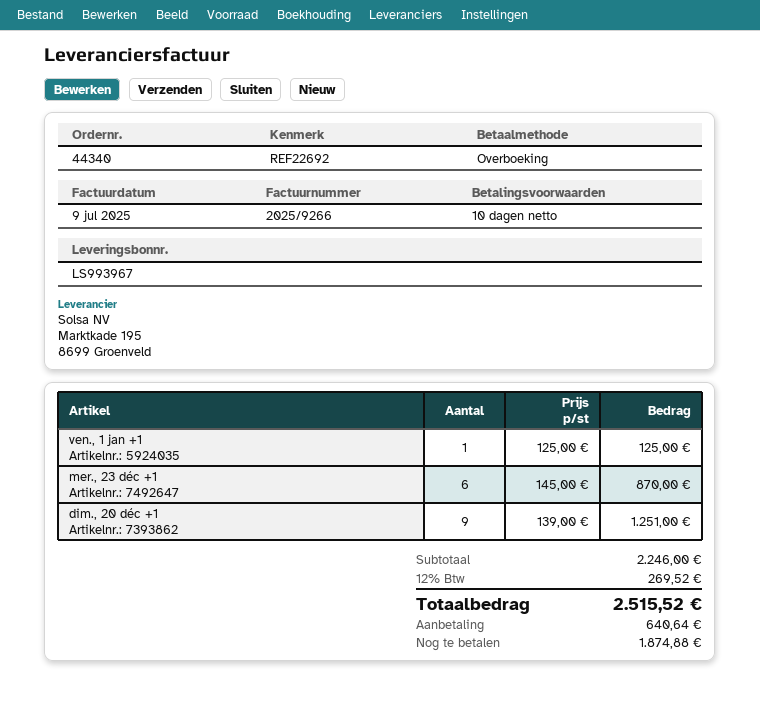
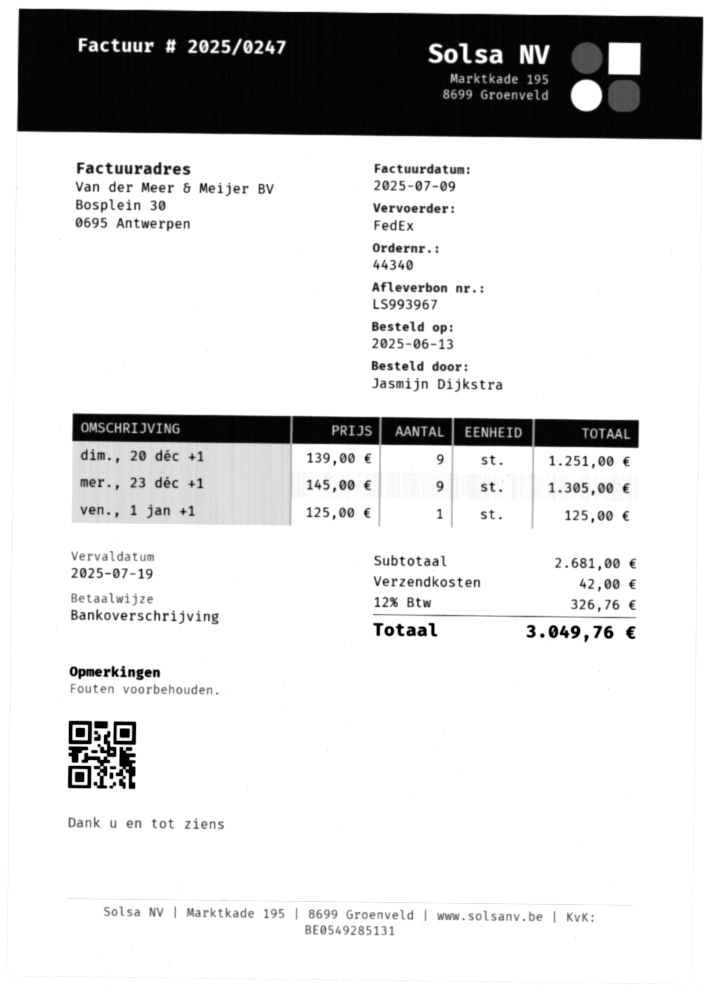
invoice number: 2025/9266 -> 2025/0247
mer., 23 déc +1: 6 x 145.00 = 870.00 -> 9 x 145.00 = 1305.00
subtotal: 2246.00 -> 2681.00
shipping: none -> 42.00
tax: 12% = 269.52 -> 12% = 326.76
total: 2515.52 -> 3049.76

